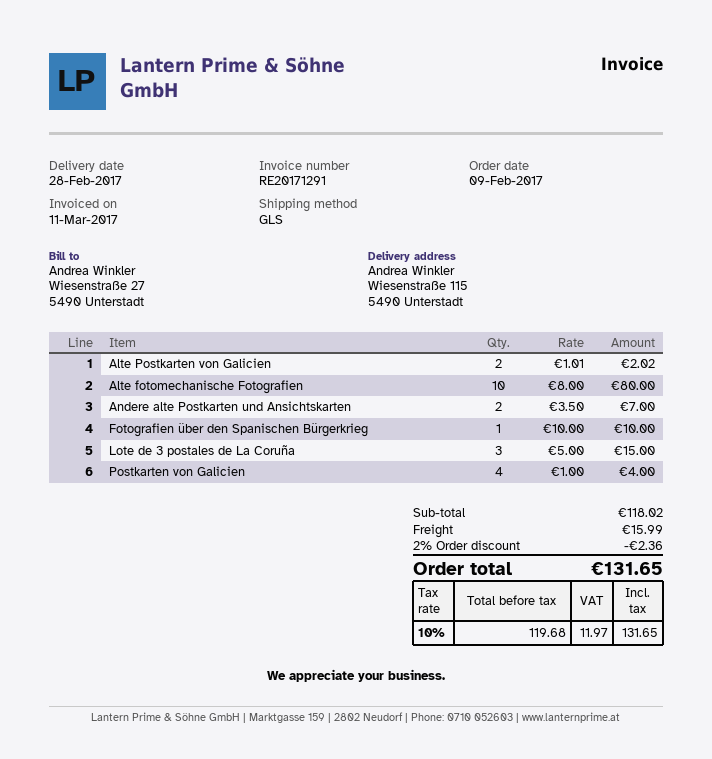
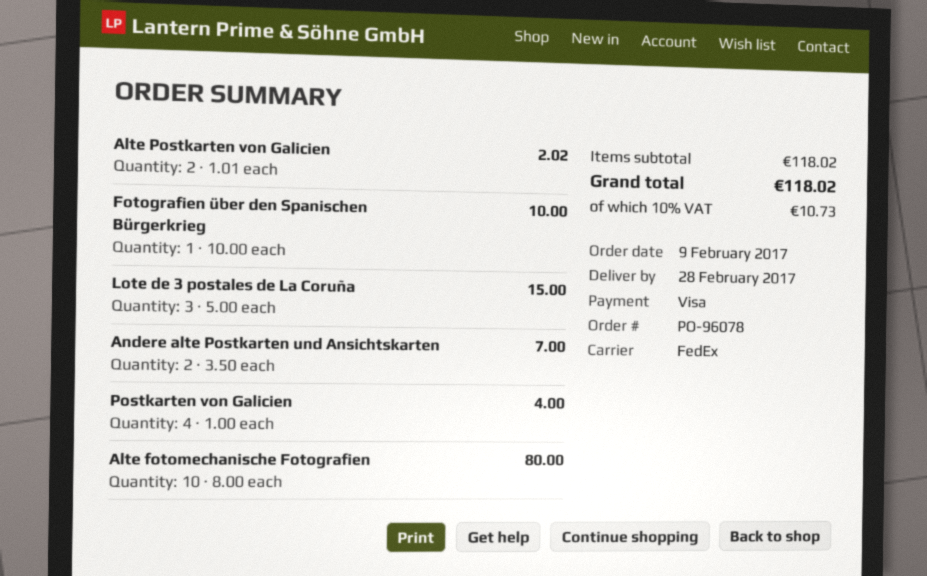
shipping method: GLS -> FedEx
discount: 2% = 2.36 -> none
shipping: 15.99 -> none
tax: 10% = 11.97 -> 10% = 10.73
total: 131.65 -> 118.02

